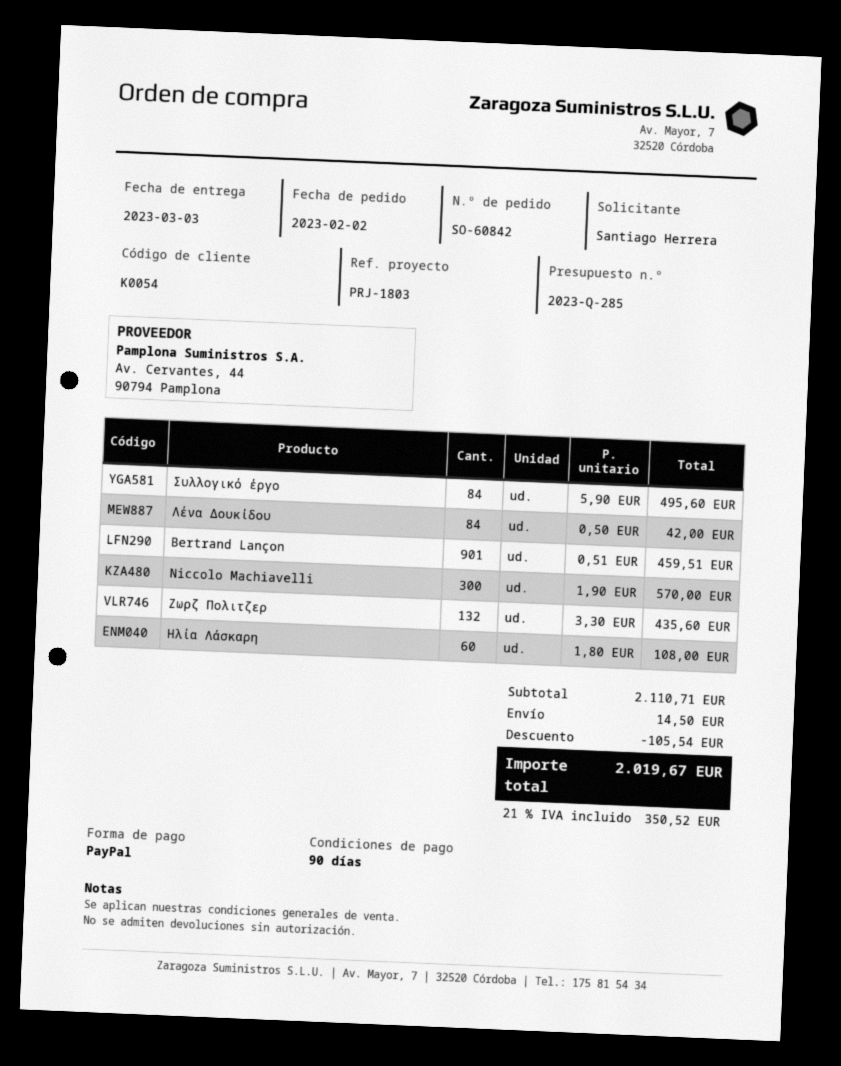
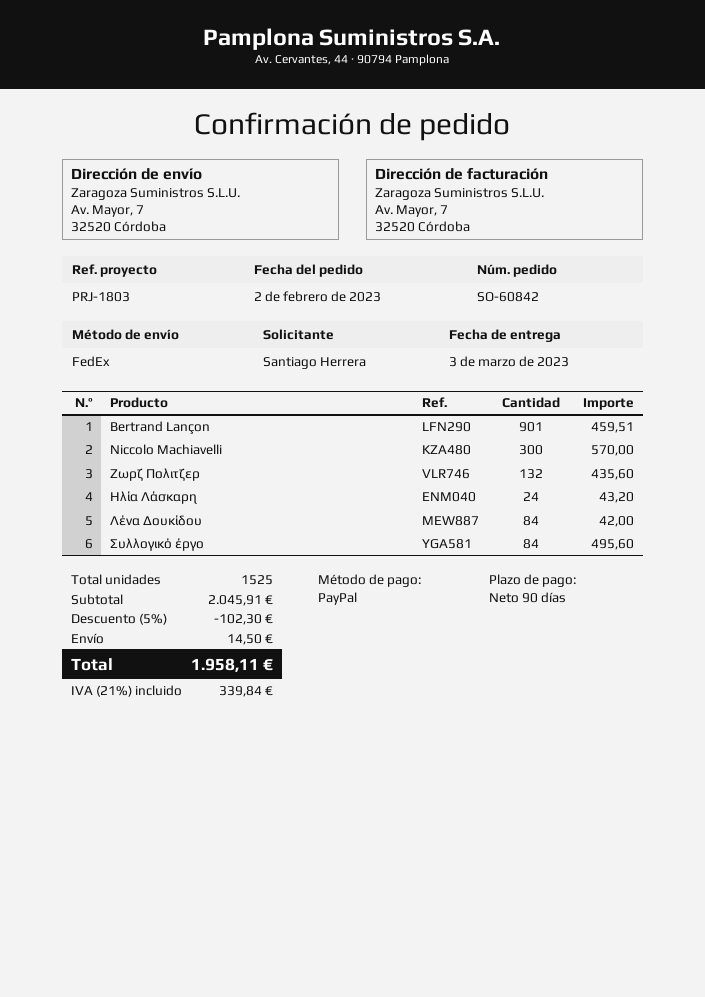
Ηλία Λάσκαρη: 60 for 108.00 -> 24 for 43.20
subtotal: 2110.71 -> 2045.91
discount: 105.54 -> 102.30
tax: 21% = 350.52 -> 21% = 339.84
total: 2019.67 -> 1958.11

